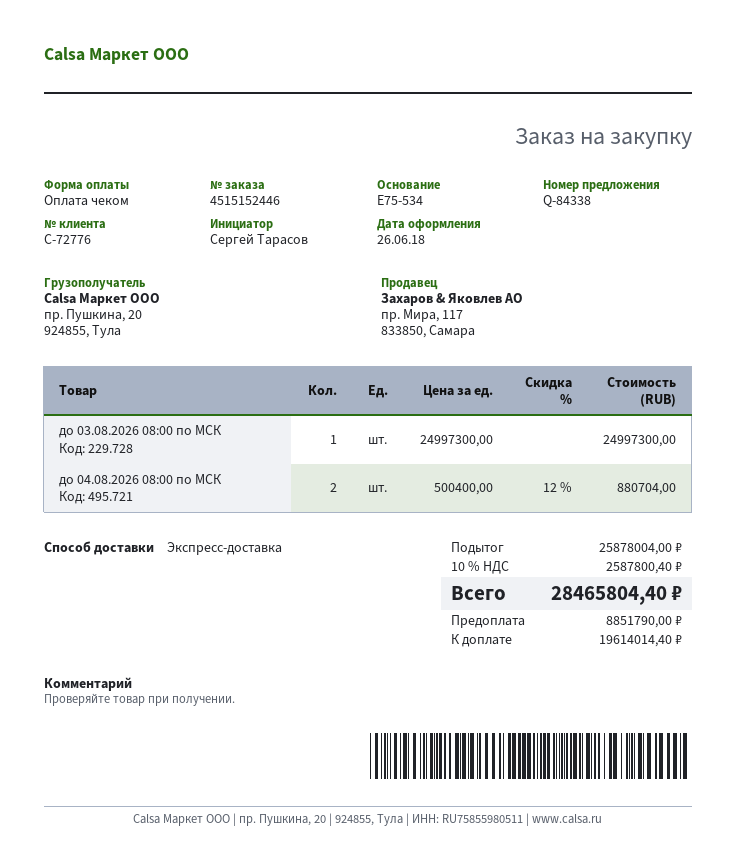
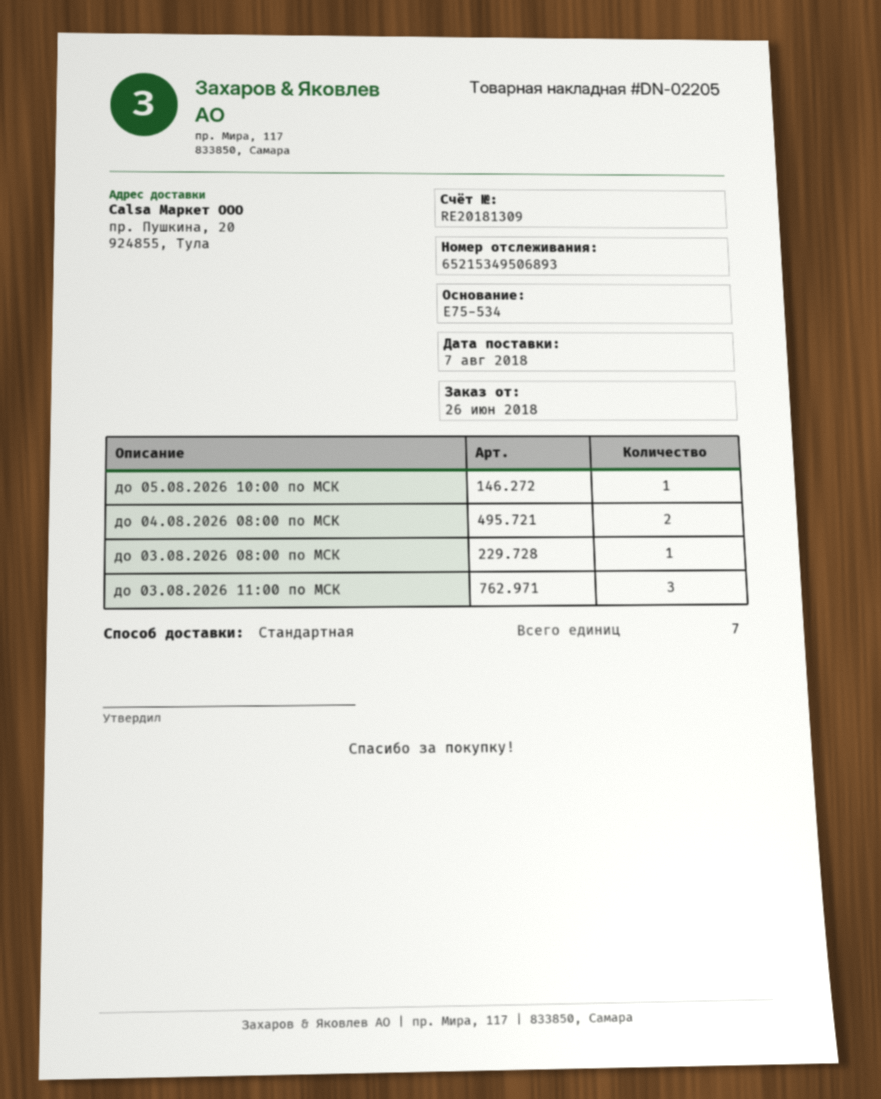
shipping method: express -> standard
до 05.08.2026 10:00 по МСК: none -> 1
до 03.08.2026 11:00 по МСК: none -> 3

